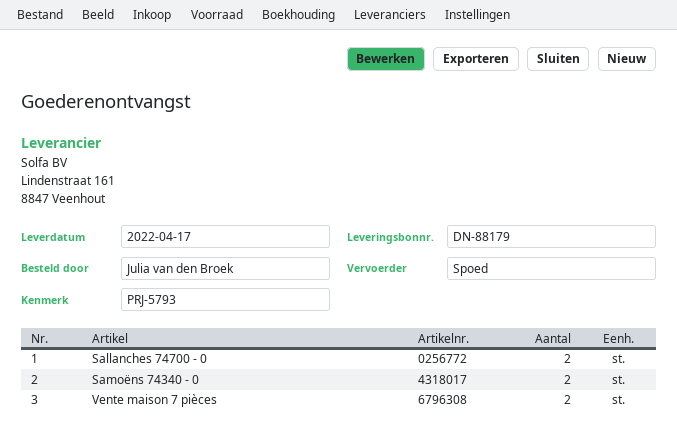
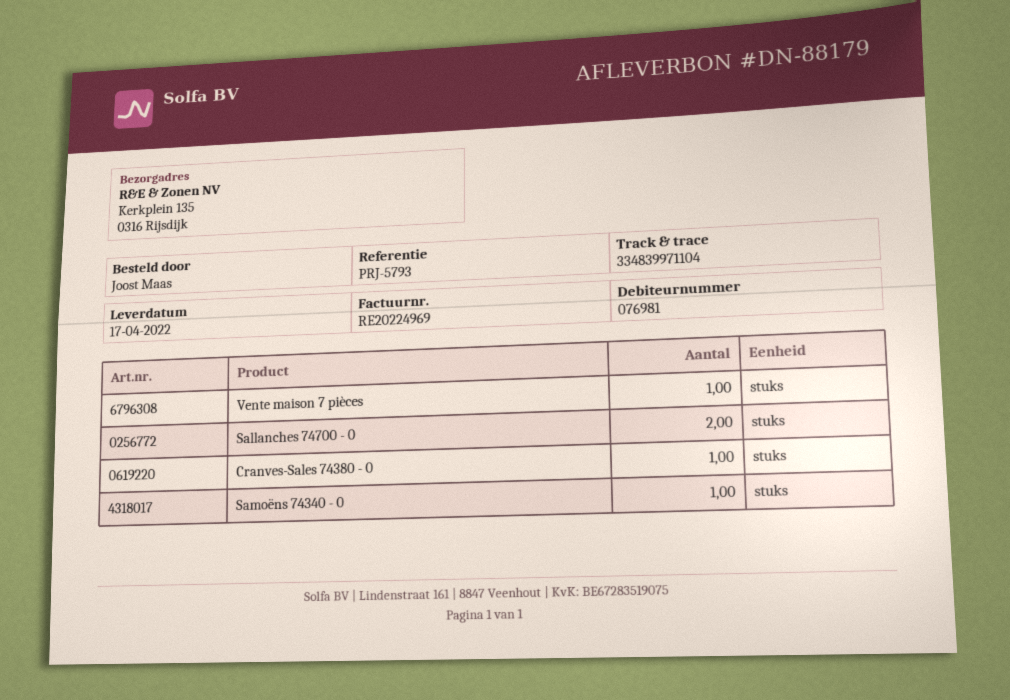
ordered by: Julia van den Broek -> Joost Maas
Samoëns 74340 - 0: 2 -> 1
Vente maison 7 pièces: 2 -> 1
Cranves-Sales 74380 - 0: none -> 1

